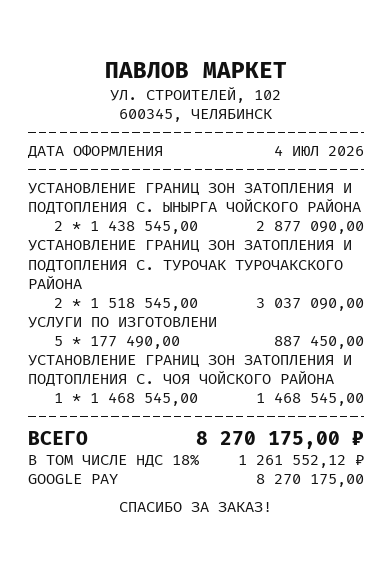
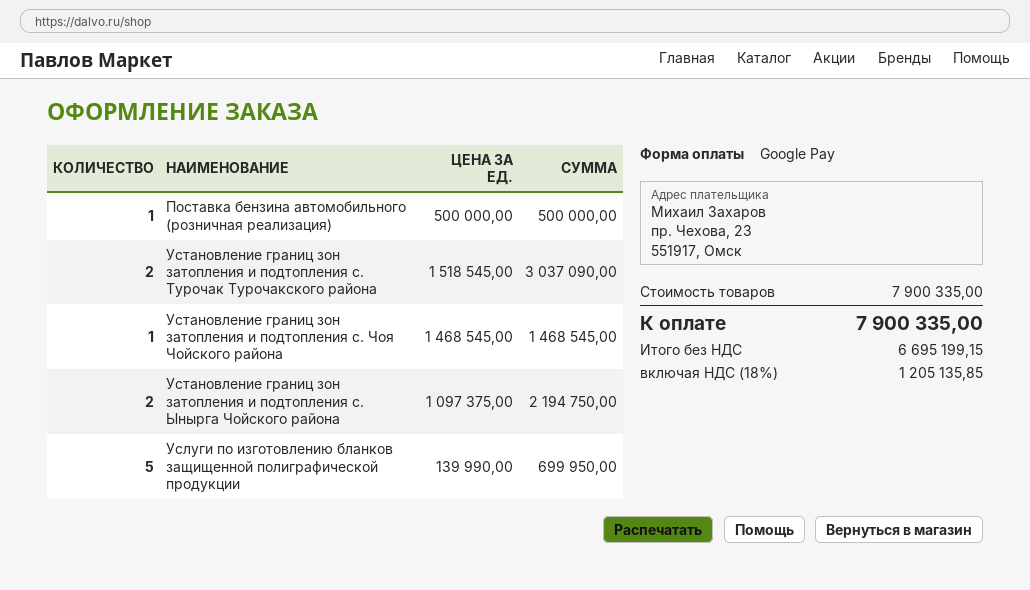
УСТАНОВЛЕНИЕ ГРАНИЦ ЗОН ЗАТОПЛЕНИЯ И ПОДТОПЛЕНИЯ С. ЫНЫРГА ЧОЙСКОГО РАЙОНА: 2 x 1438545.00 = 2877090.00 -> 2 x 1097375.00 = 2194750.00
УСЛУГИ ПО ИЗГОТОВЛЕНИ: 5 x 177490.00 = 887450.00 -> 5 x 139990.00 = 699950.00
Поставка бензина автомобильного (розничная реализация): none -> 1 x 500000.00 = 500000.00
tax: 18% = 1261552.12 -> 18% = 1205135.85
total: 8270175.00 -> 7900335.00

